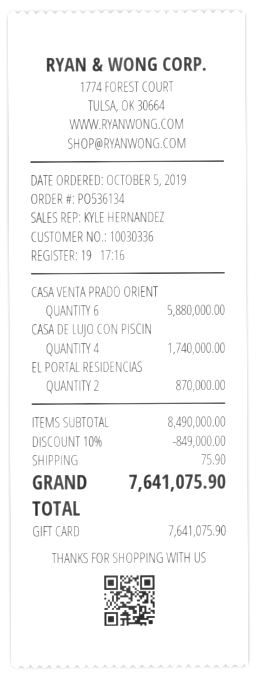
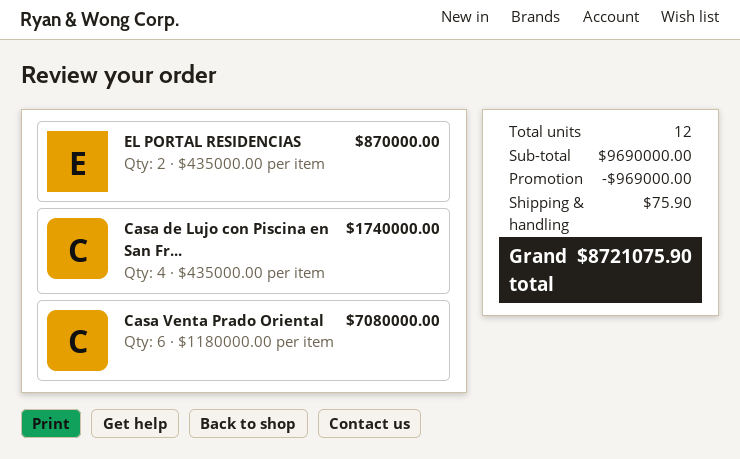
CASA VENTA PRADO ORIENT: 6 for 5880000.00 -> 6 for 7080000.00
subtotal: 8490000.00 -> 9690000.00
discount: 849000.00 -> 969000.00
total: 7641075.90 -> 8721075.90

